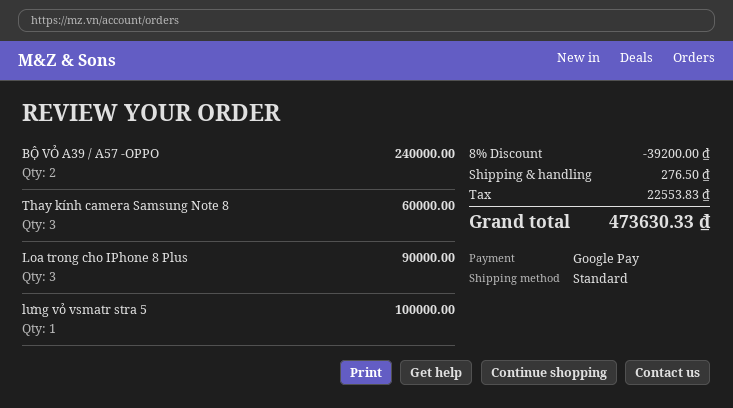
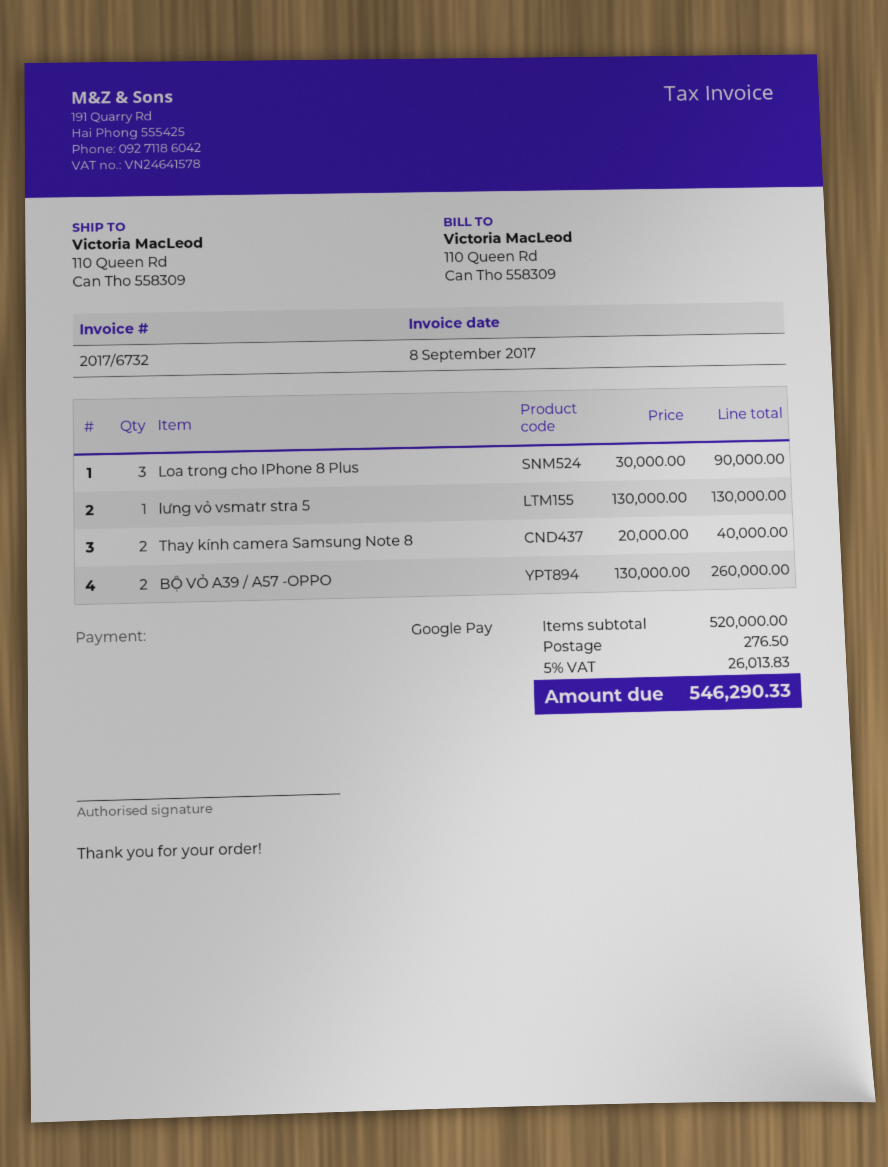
BỘ VỎ A39 / A57 -OPPO: 2 for 240000.00 -> 2 for 260000.00
Thay kính camera Samsung Note 8: 3 for 60000.00 -> 2 for 40000.00
lưng vỏ vsmatr stra 5: 1 for 100000.00 -> 1 for 130000.00
discount: 8% = 39200.00 -> none
tax: 22553.83 -> 26013.83
total: 473630.33 -> 546290.33

